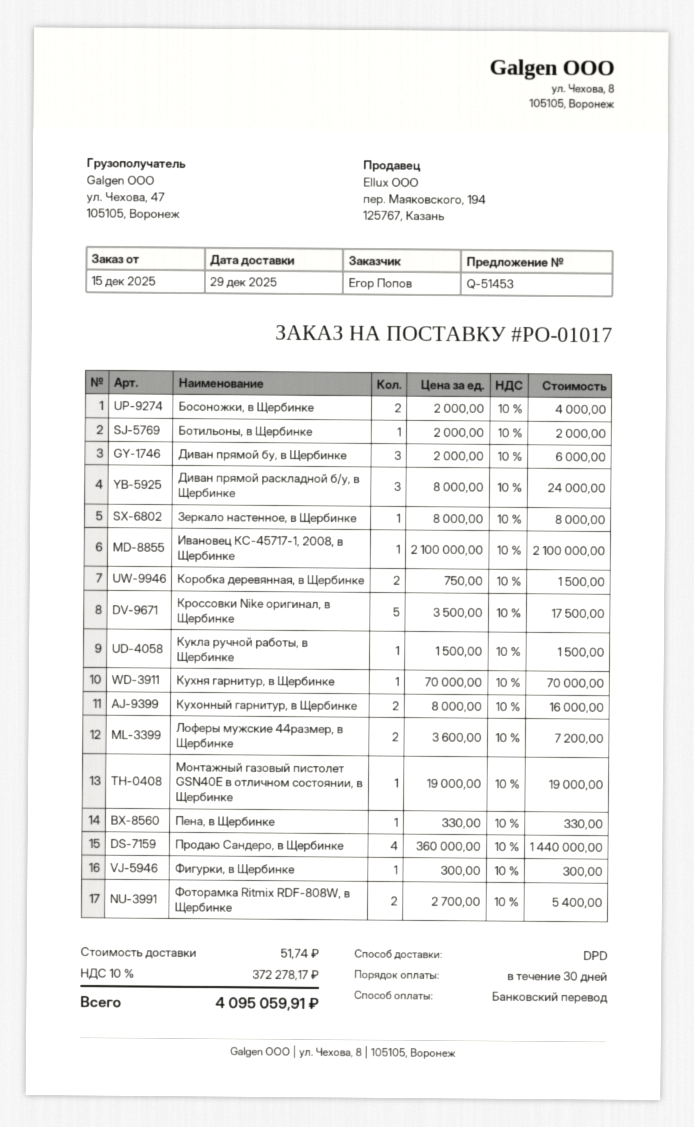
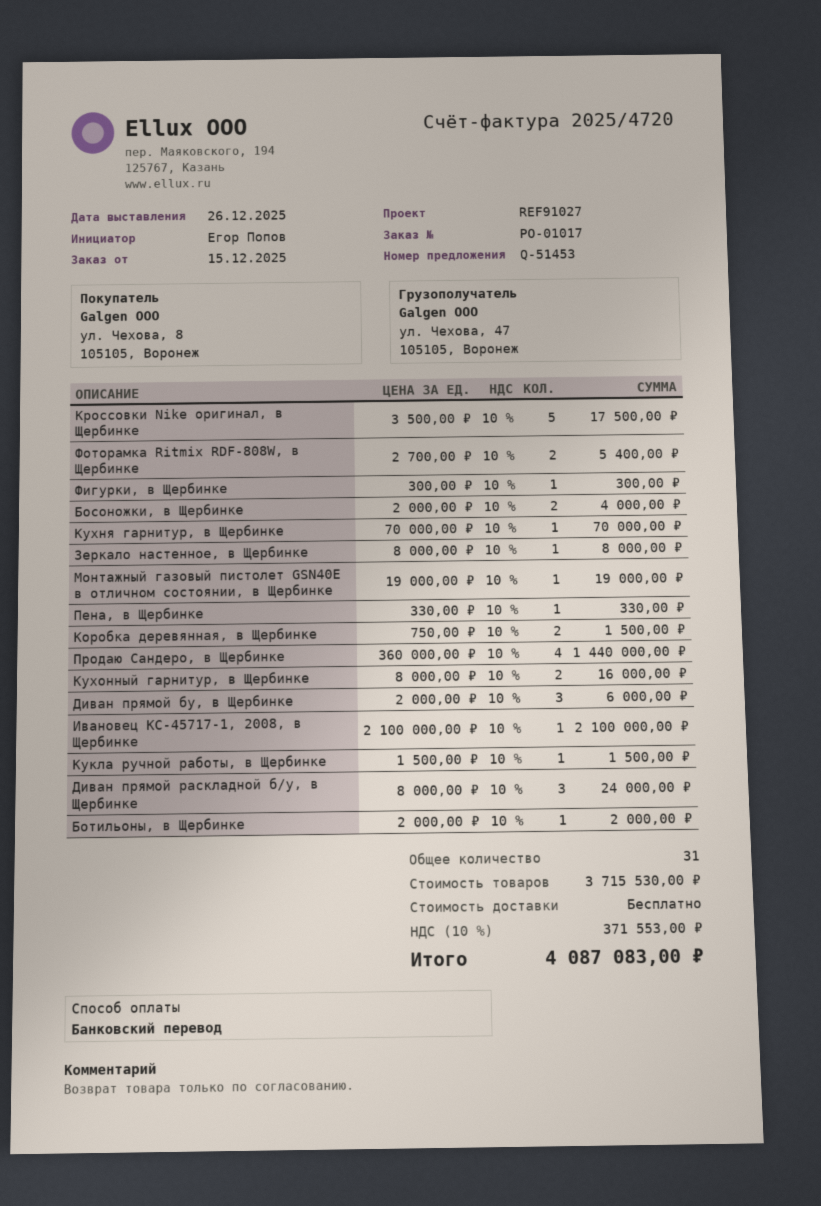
Лоферы мужские 44размер, в Щербинке: 2 x 3600.00 = 7200.00 -> none
shipping: 51.74 -> 0.00
tax: 10% = 372278.17 -> 10% = 371553.00
total: 4095059.91 -> 4087083.00

